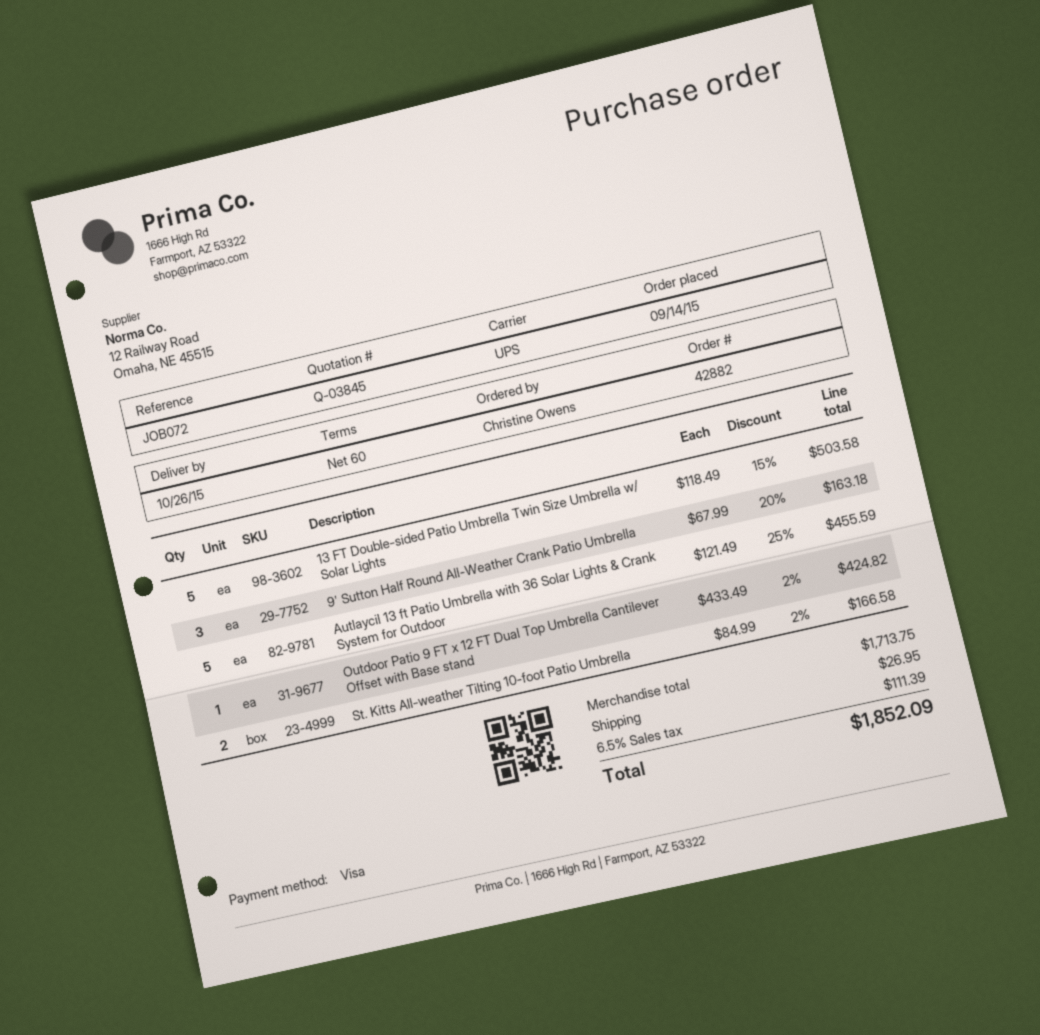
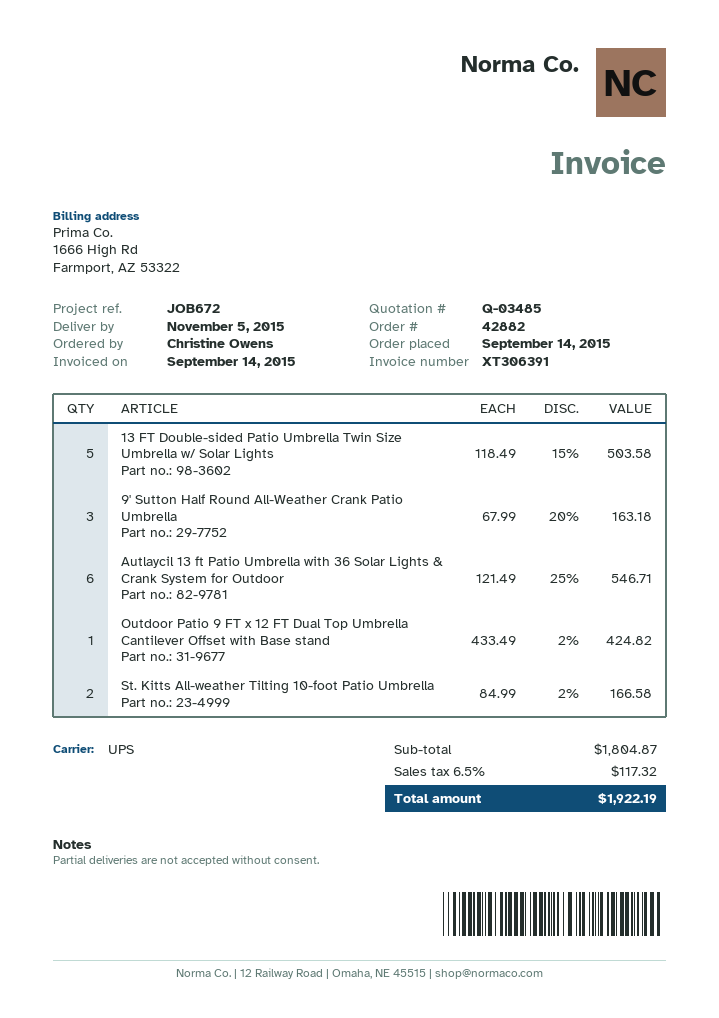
quote number: Q-03845 -> Q-03485
delivery date: 2015-10-26 -> 2015-11-05
reference: JOB072 -> JOB672
Autlaycil 13 ft Patio Umbrella with 36 Solar Lights & Crank System for Outdoor: 5 x 121.49 - 25% = 455.59 -> 6 x 121.49 - 25% = 546.71
subtotal: 1713.75 -> 1804.87
shipping: 26.95 -> none
tax: 6.5% = 111.39 -> 6.5% = 117.32
total: 1852.09 -> 1922.19

